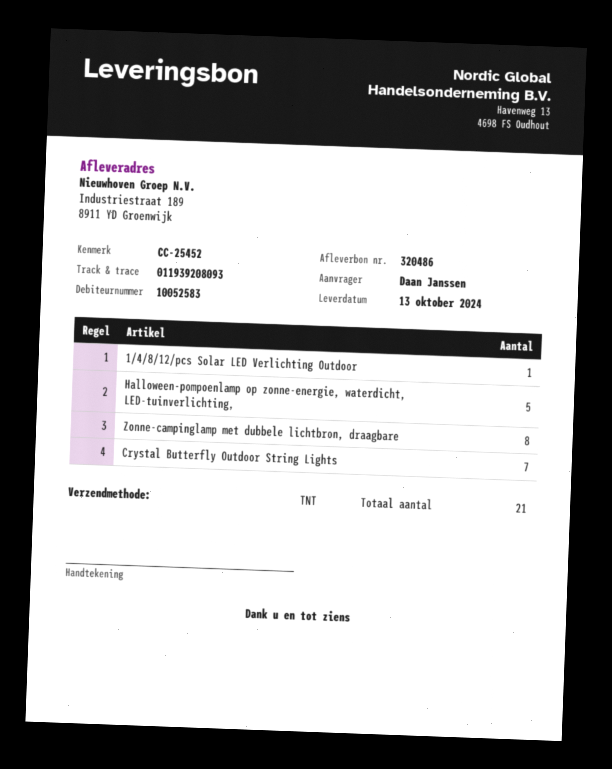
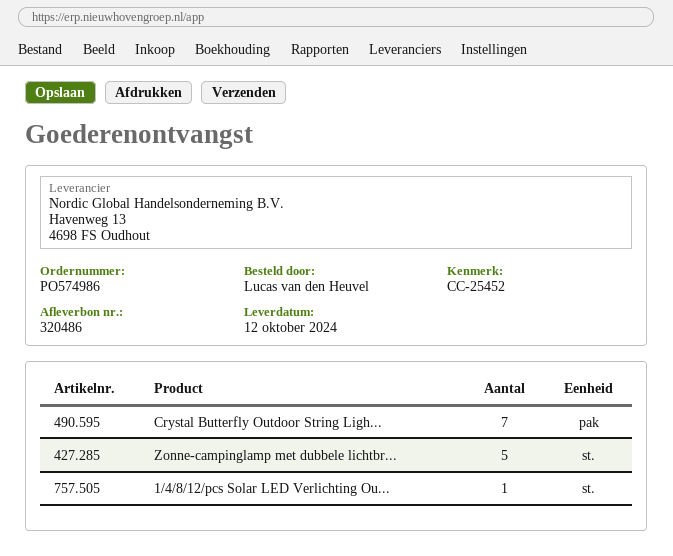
delivery date: 2024-10-13 -> 2024-10-12
ordered by: Daan Janssen -> Lucas van den Heuvel
Halloween-pompoenlamp op zonne-energie, waterdicht, LED-tuinverlichting,: 5 -> none
Zonne-campinglamp met dubbele lichtbron, draagbare: 8 -> 5

